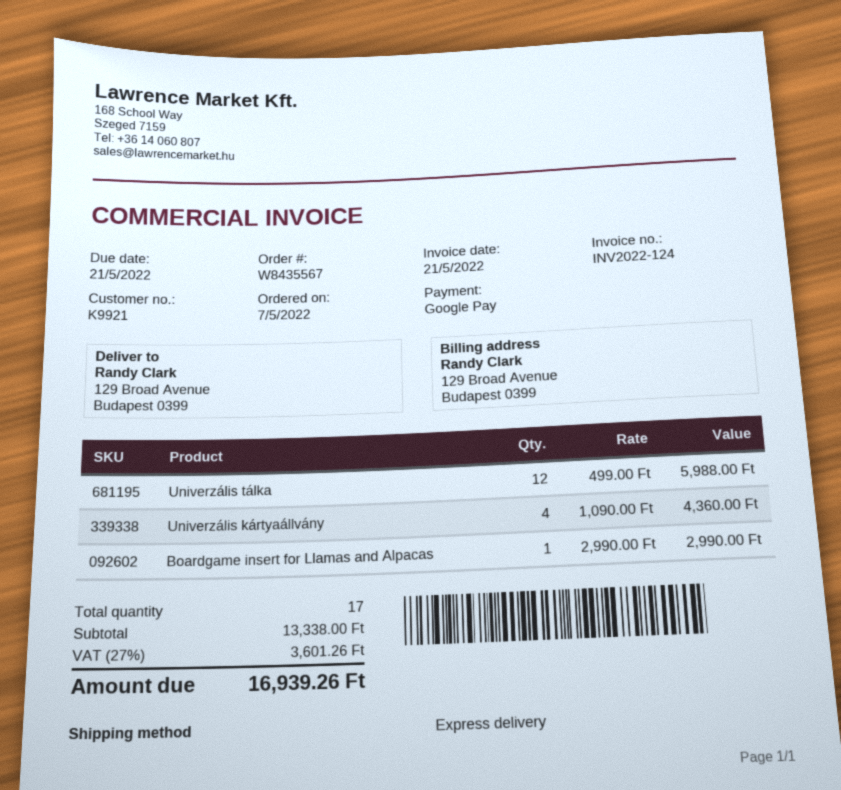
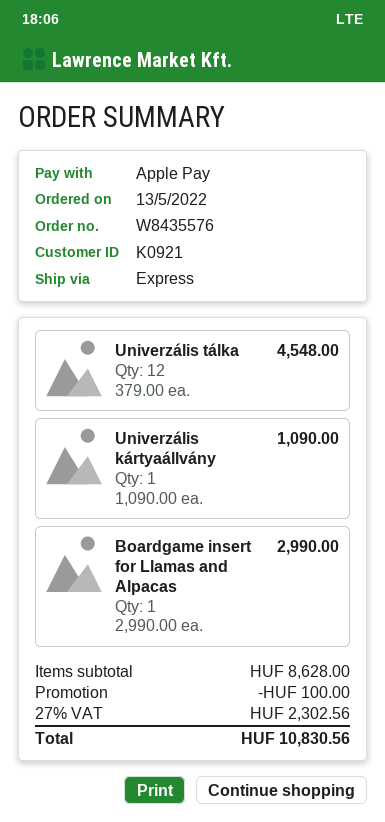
order number: W8435567 -> W8435576
order date: 2022-05-07 -> 2022-05-13
customer number: K9921 -> K0921
payment method: Google Pay -> Apple Pay
Univerzális tálka: 12 x 499.00 = 5988.00 -> 12 x 379.00 = 4548.00
Univerzális kártyaállvány: 4 x 1090.00 = 4360.00 -> 1 x 1090.00 = 1090.00
subtotal: 13338.00 -> 8628.00
discount: none -> 100.00
tax: 27% = 3601.26 -> 27% = 2302.56
total: 16939.26 -> 10830.56

